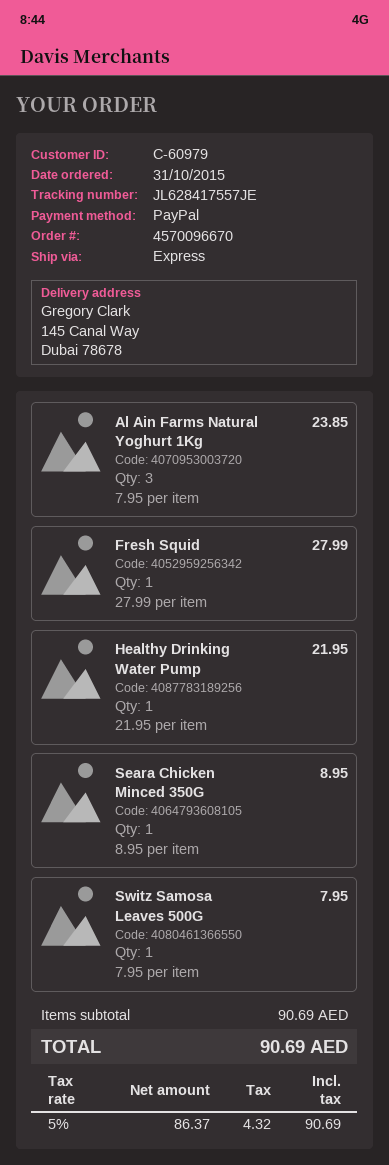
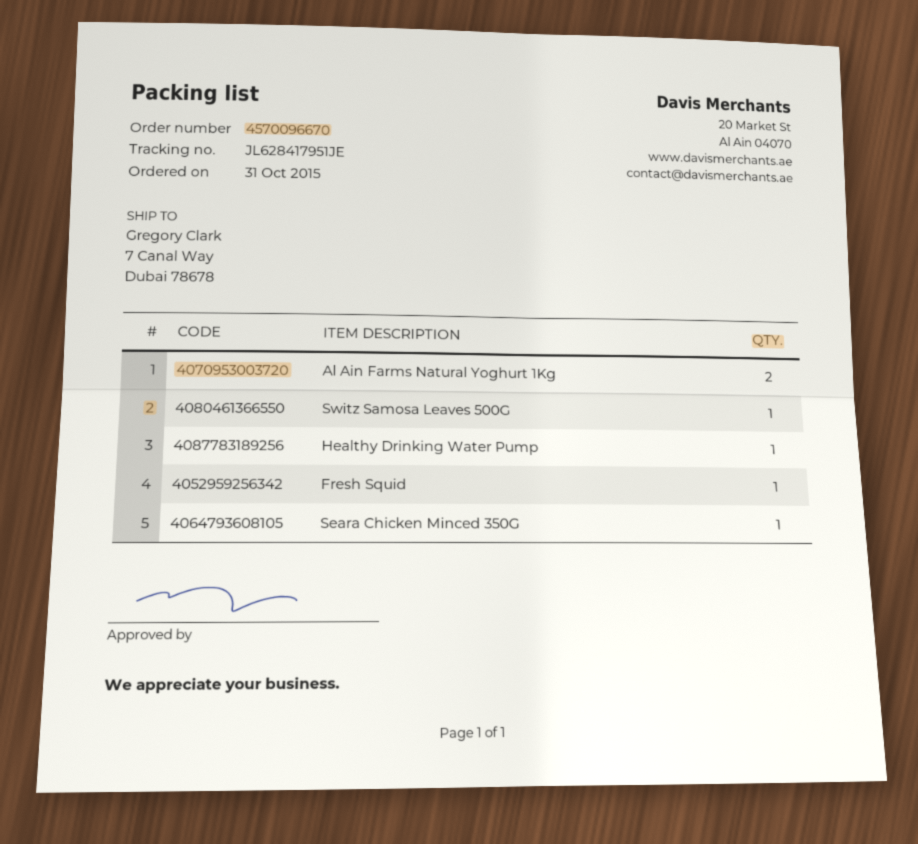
tracking number: JL628417557JE -> JL628417951JE
ship to: 145 Canal Way, Dubai 78678 -> 7 Canal Way, Dubai 78678
Al Ain Farms Natural Yoghurt 1Kg: 3 -> 2

